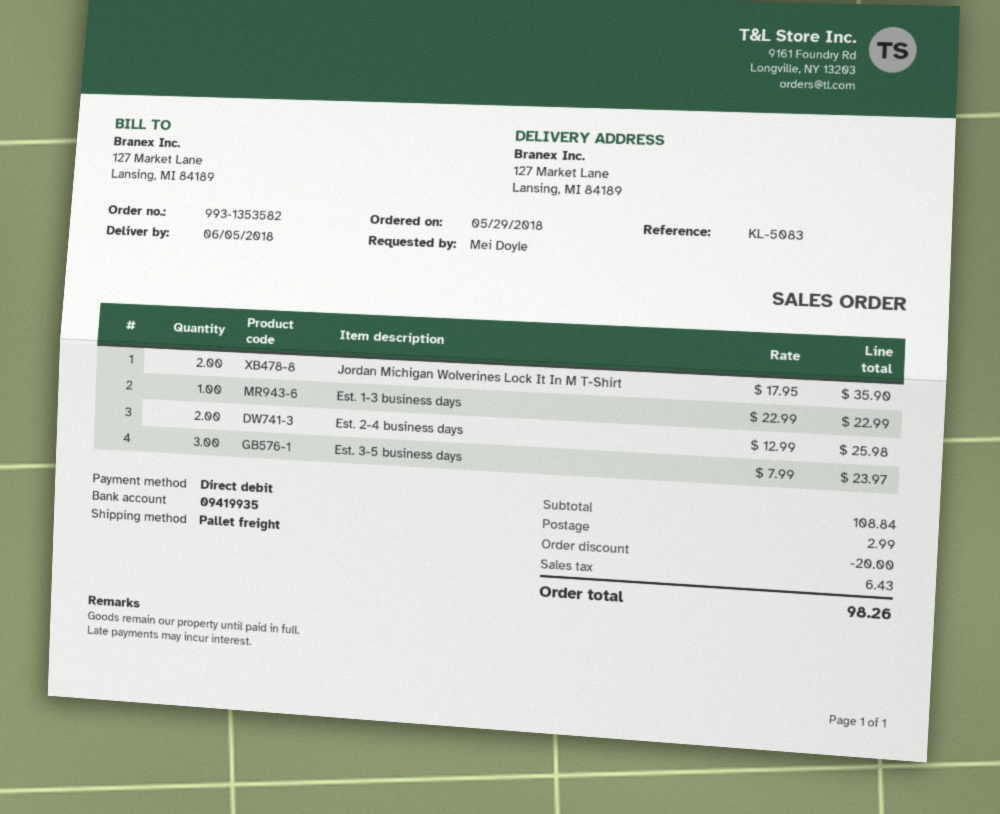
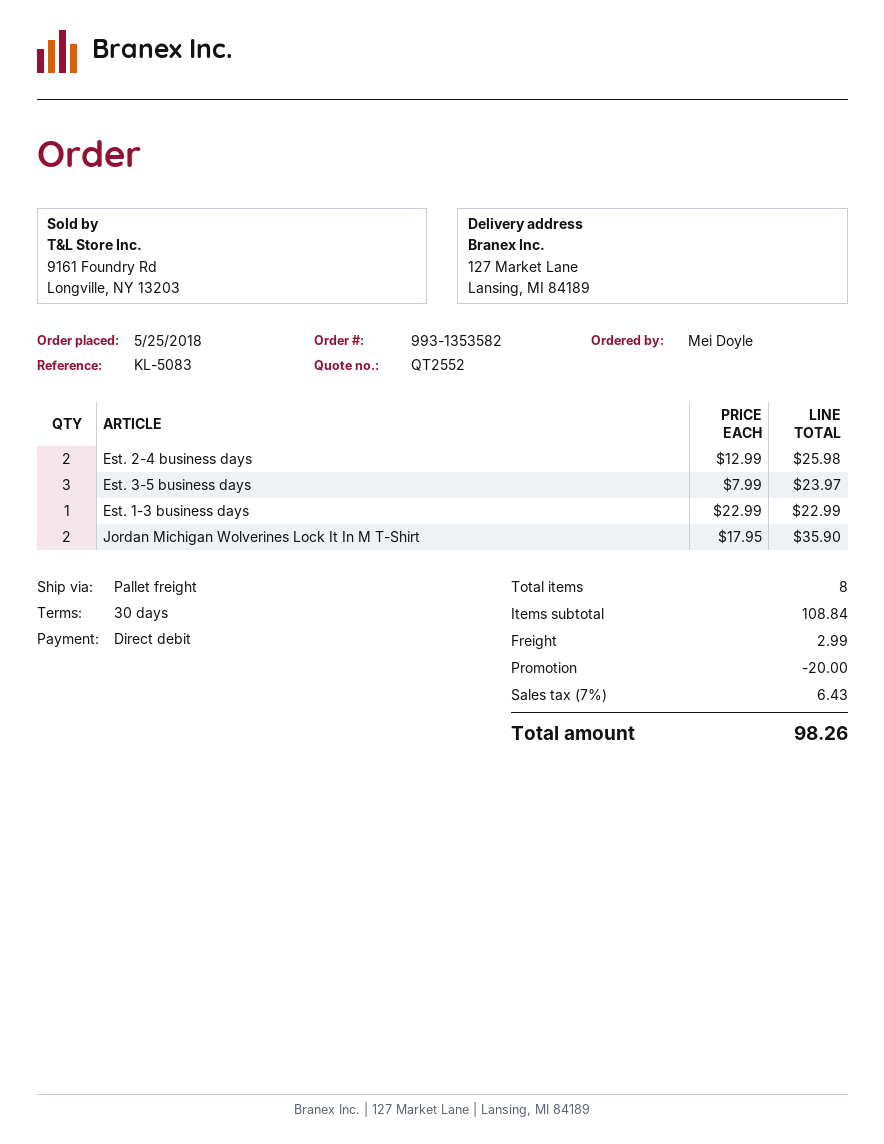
order date: 2018-05-29 -> 2018-05-25

